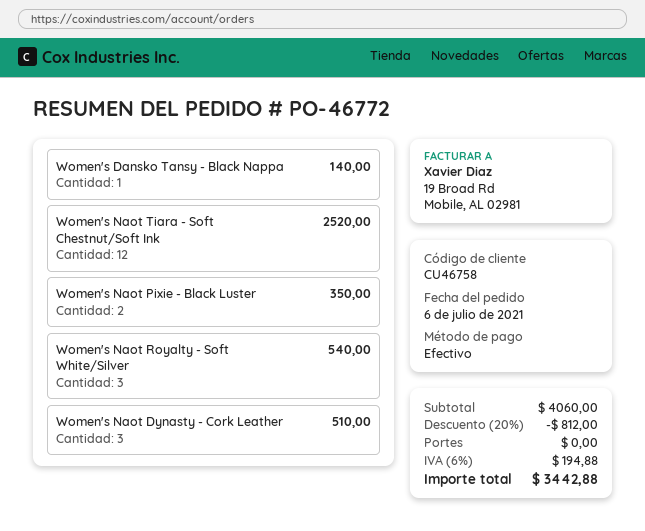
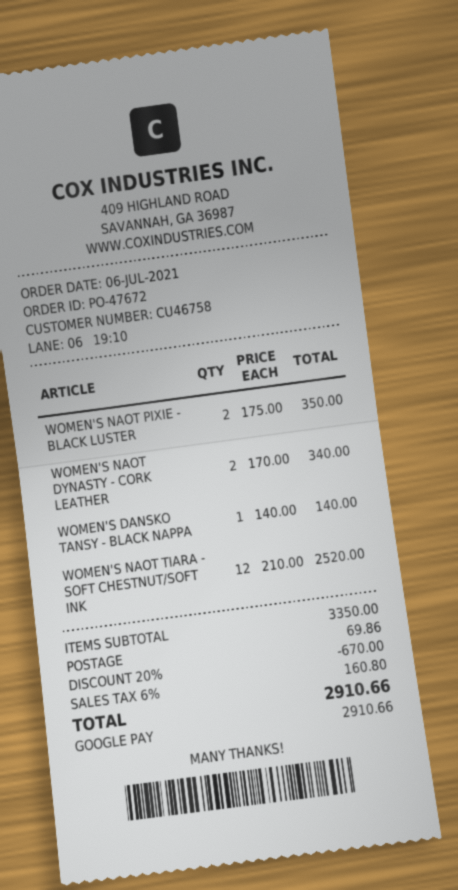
order number: PO-46772 -> PO-47672
payment method: cash -> Google Pay
Women's Naot Royalty - Soft White/Silver: 3 for 540.00 -> none
Women's Naot Dynasty - Cork Leather: 3 for 510.00 -> 2 for 340.00
subtotal: 4060.00 -> 3350.00
discount: 20% = 812.00 -> 20% = 670.00
shipping: 0.00 -> 69.86
tax: 6% = 194.88 -> 6% = 160.80
total: 3442.88 -> 2910.66

